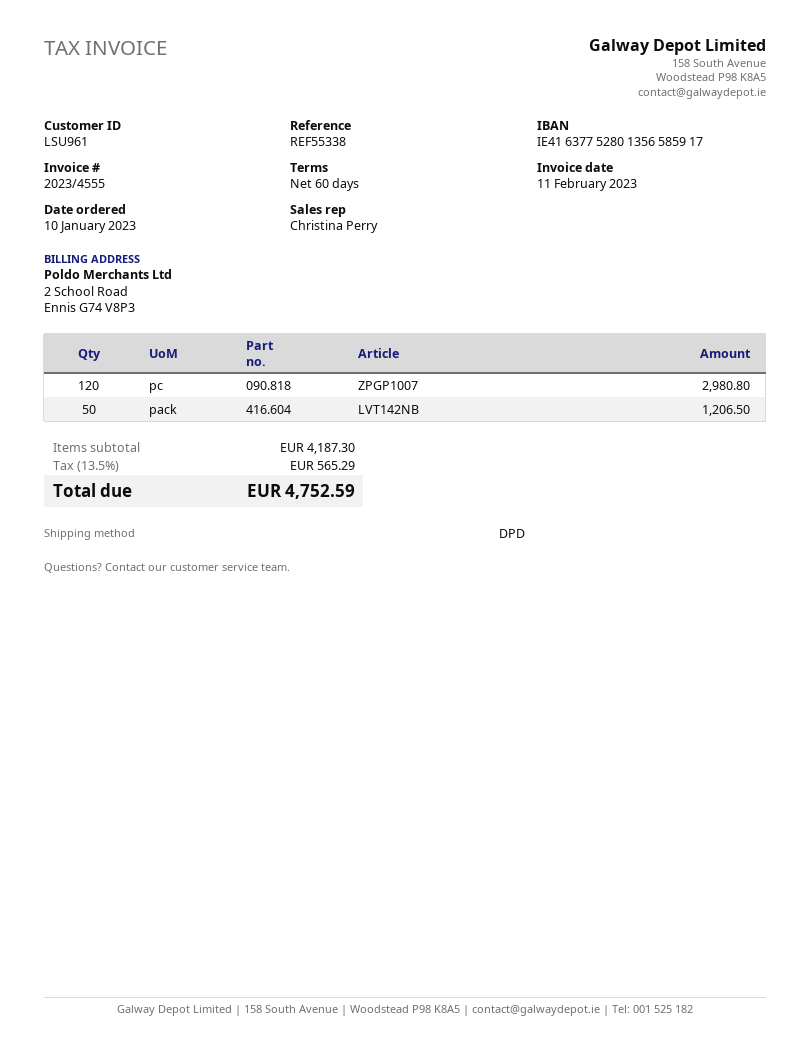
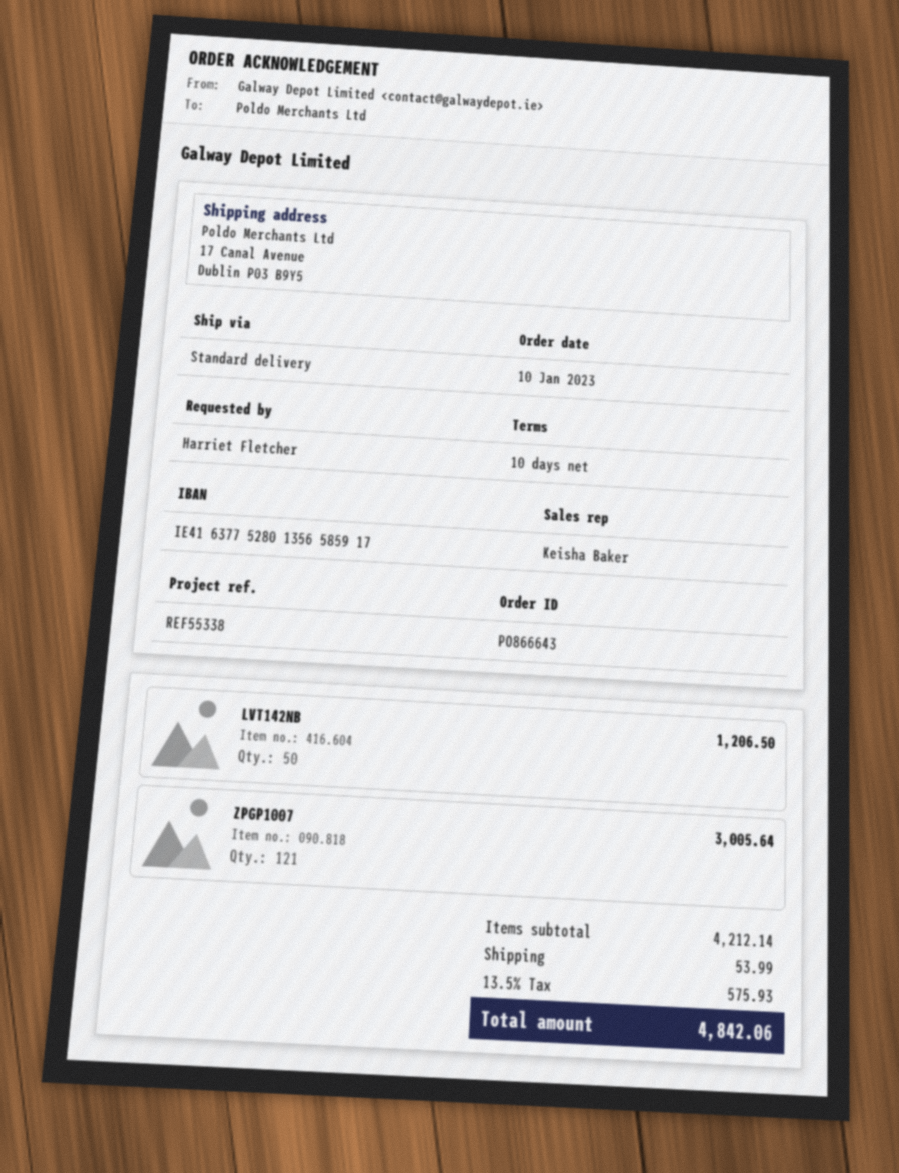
payment terms: 60 days -> 10 days
sales rep: Christina Perry -> Keisha Baker
shipping method: DPD -> standard
ZPGP1007: 120 for 2980.80 -> 121 for 3005.64
subtotal: 4187.30 -> 4212.14
shipping: none -> 53.99
tax: 13.5% = 565.29 -> 13.5% = 575.93
total: 4752.59 -> 4842.06

